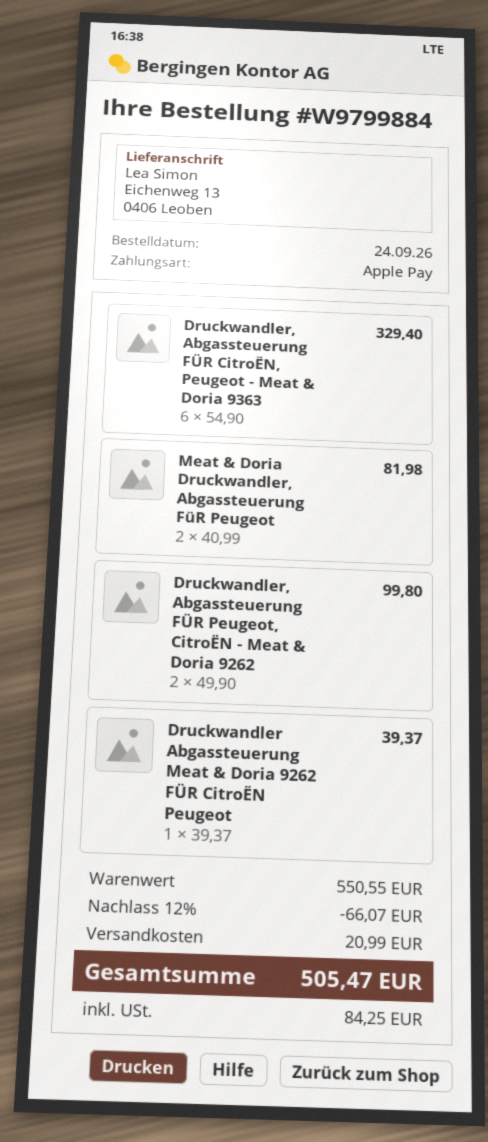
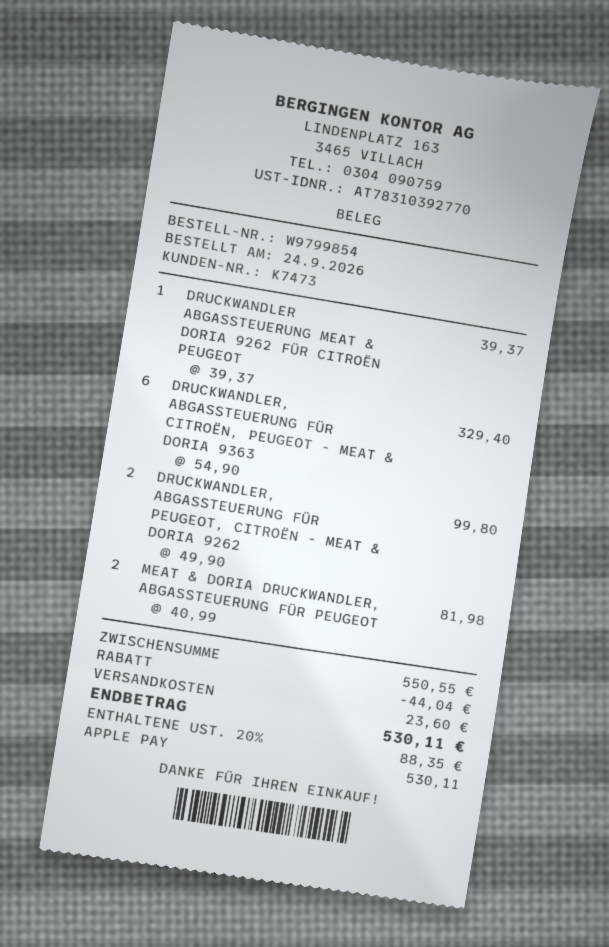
order number: W9799884 -> W9799854
discount: 66.07 -> 44.04
shipping: 20.99 -> 23.60
tax: 84.25 -> 88.35
total: 505.47 -> 530.11

